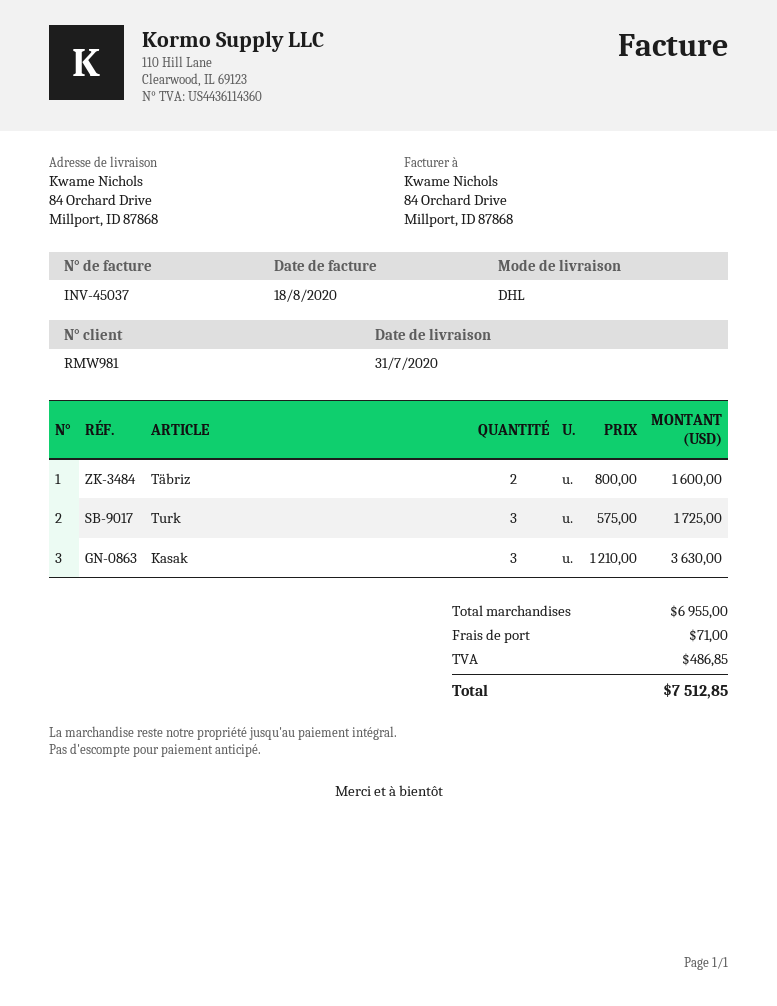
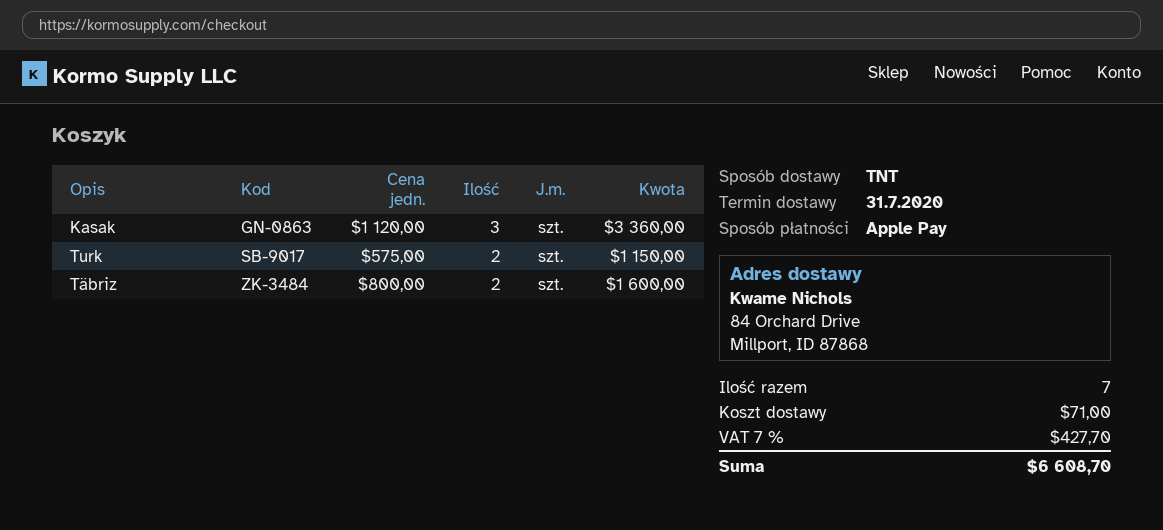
shipping method: DHL -> TNT
Turk: 3 x 575.00 = 1725.00 -> 2 x 575.00 = 1150.00
Kasak: 3 x 1210.00 = 3630.00 -> 3 x 1120.00 = 3360.00
tax: 486.85 -> 427.70
total: 7512.85 -> 6608.70

